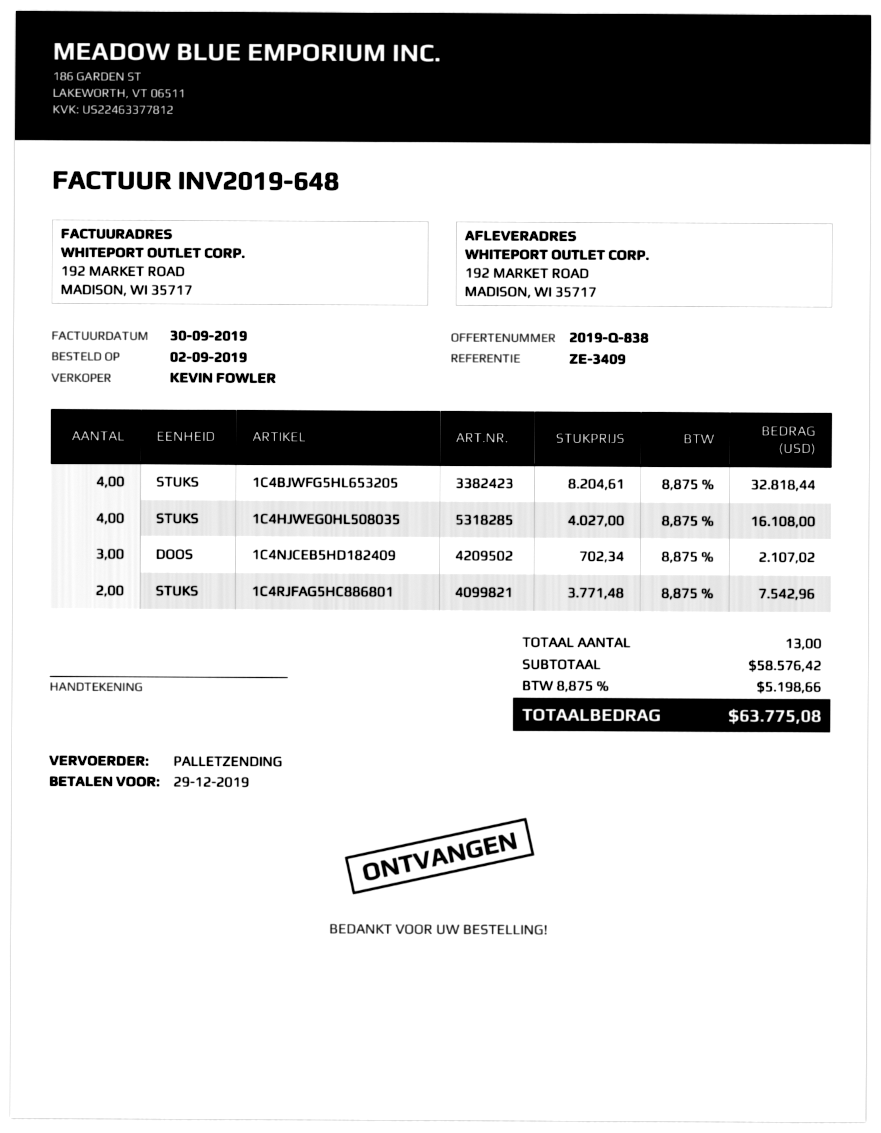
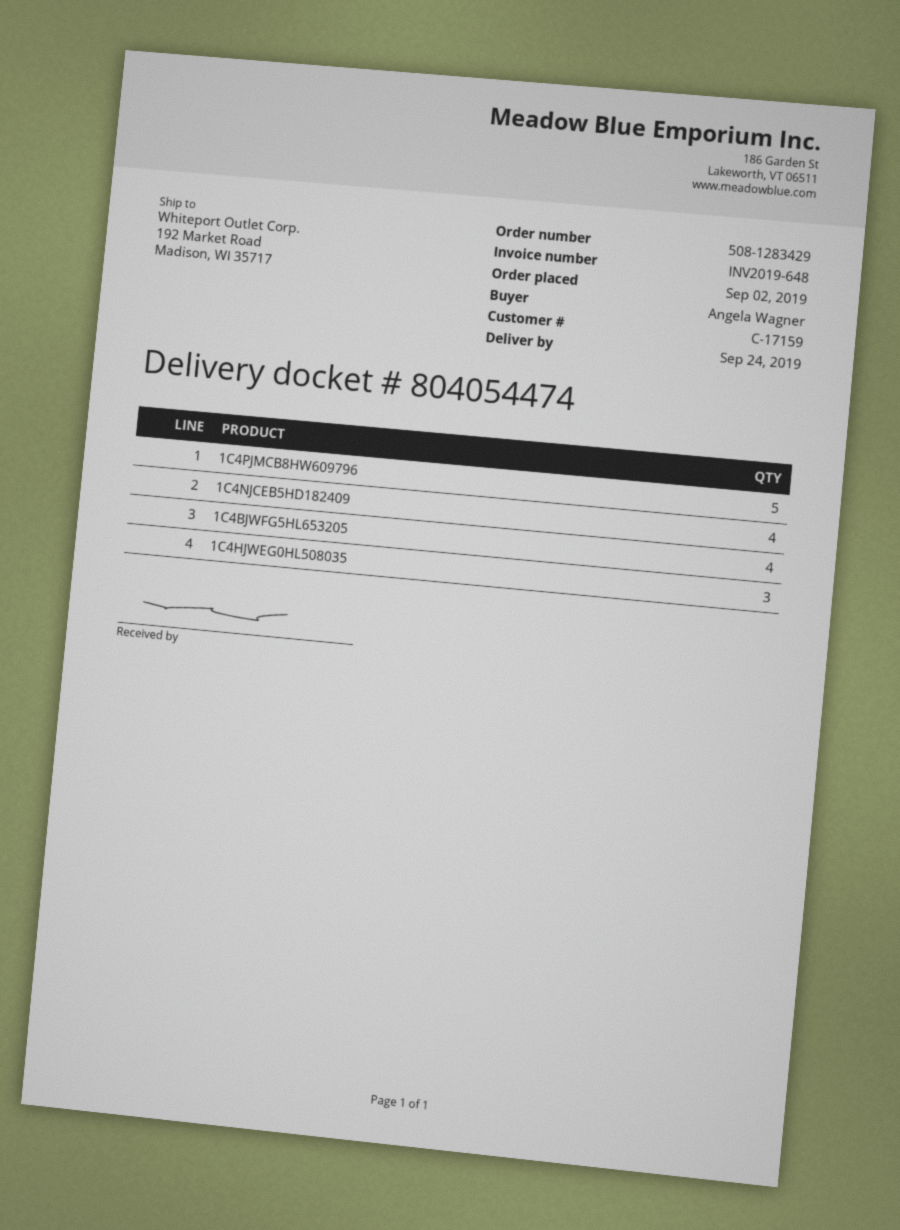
1C4HJWEG0HL508035: 4 -> 3
1C4NJCEB5HD182409: 3 -> 4
1C4RJFAG5HC886801: 2 -> none
1C4PJMCB8HW609796: none -> 5

